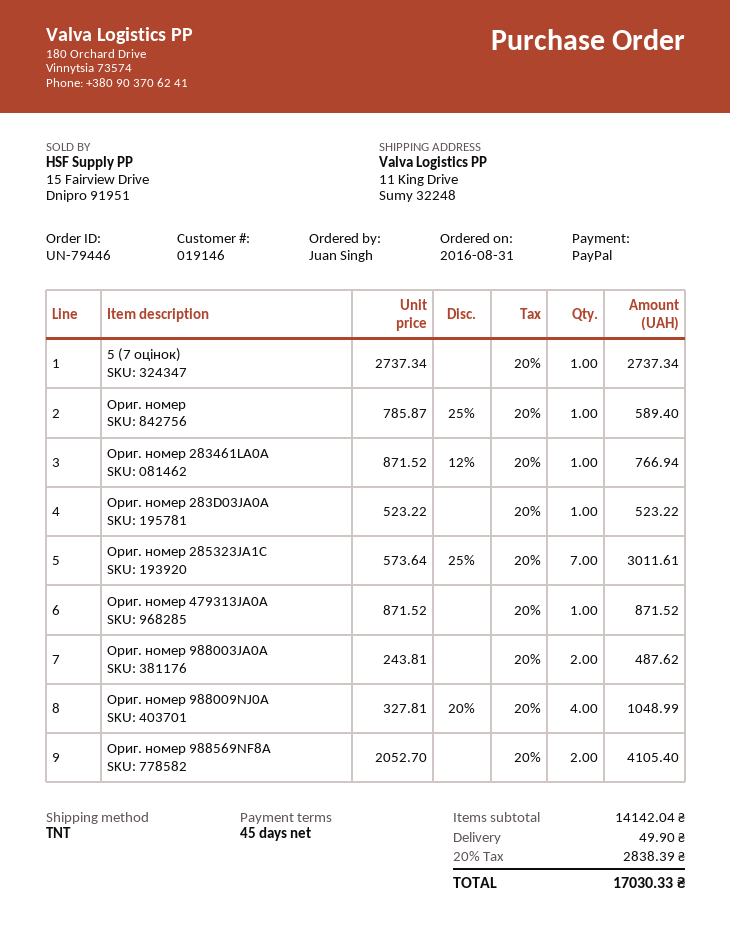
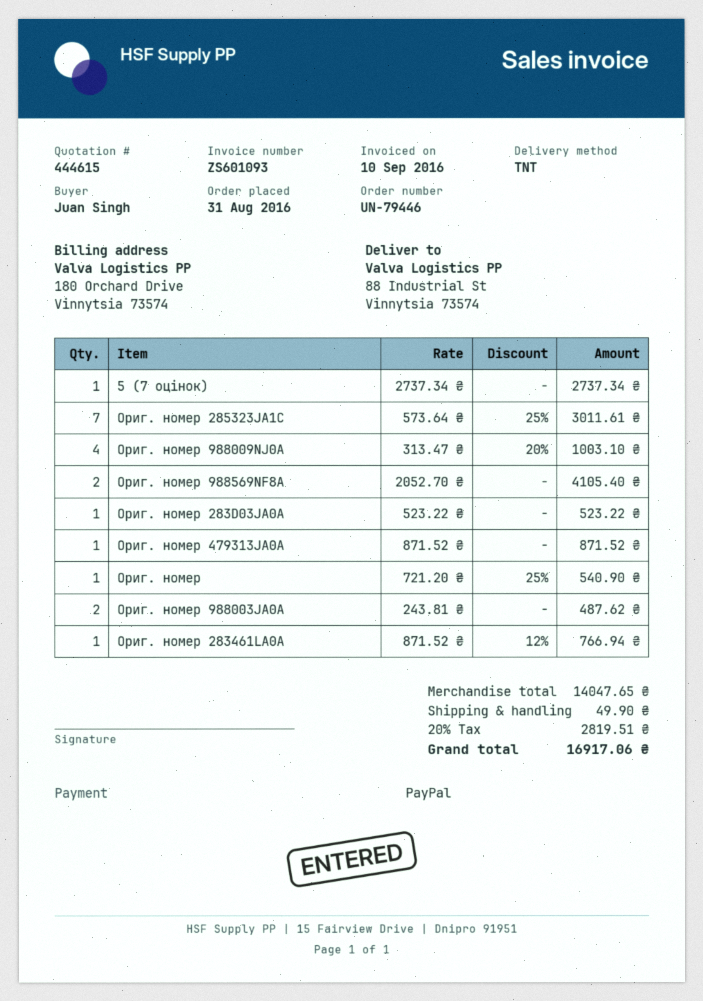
ship to: 11 King Drive, Sumy 32248 -> 88 Industrial St, Vinnytsia 73574
Ориг. номер: 1 x 785.87 - 25% = 589.40 -> 1 x 721.20 - 25% = 540.90
Ориг. номер 988009NJ0A: 4 x 327.81 - 20% = 1048.99 -> 4 x 313.47 - 20% = 1003.10
subtotal: 14142.04 -> 14047.65
tax: 20% = 2838.39 -> 20% = 2819.51
total: 17030.33 -> 16917.06

